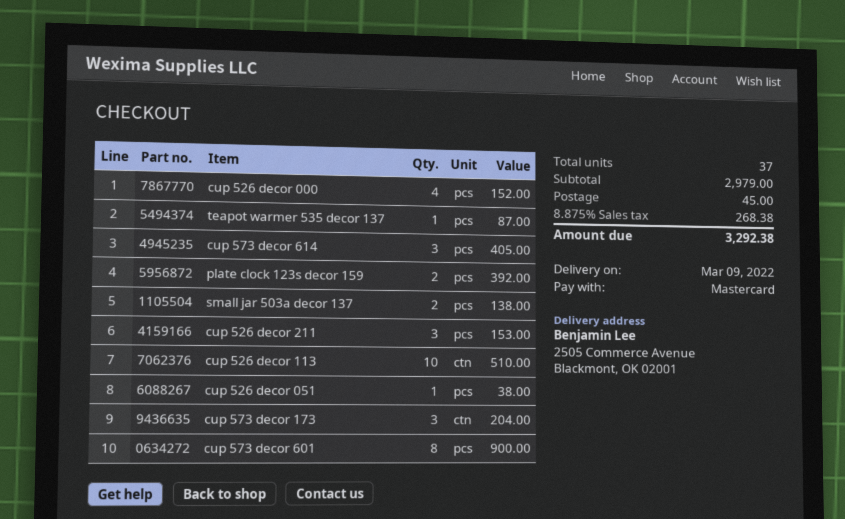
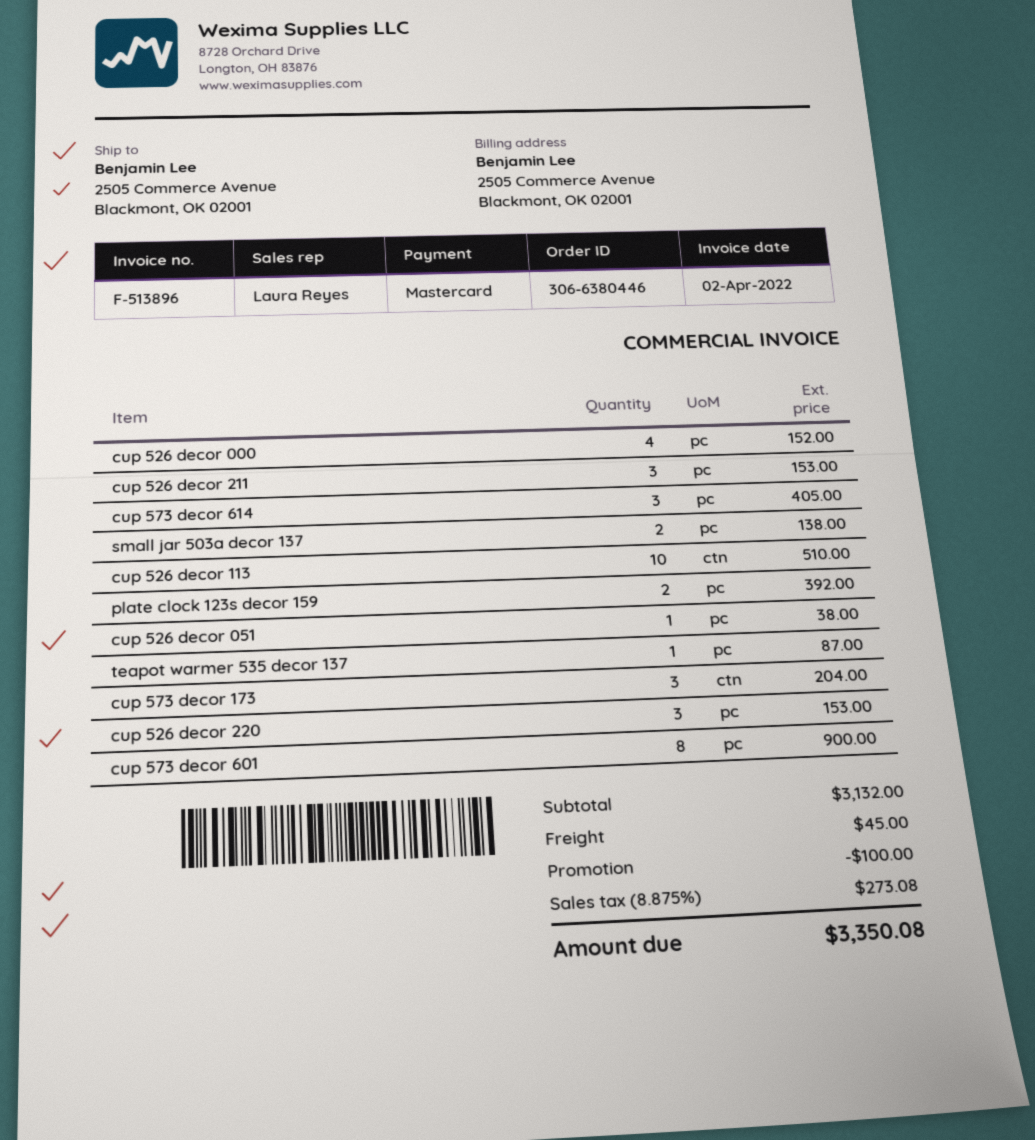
cup 526 decor 220: none -> 3 for 153.00
subtotal: 2979.00 -> 3132.00
discount: none -> 100.00
tax: 8.875% = 268.38 -> 8.875% = 273.08
total: 3292.38 -> 3350.08

